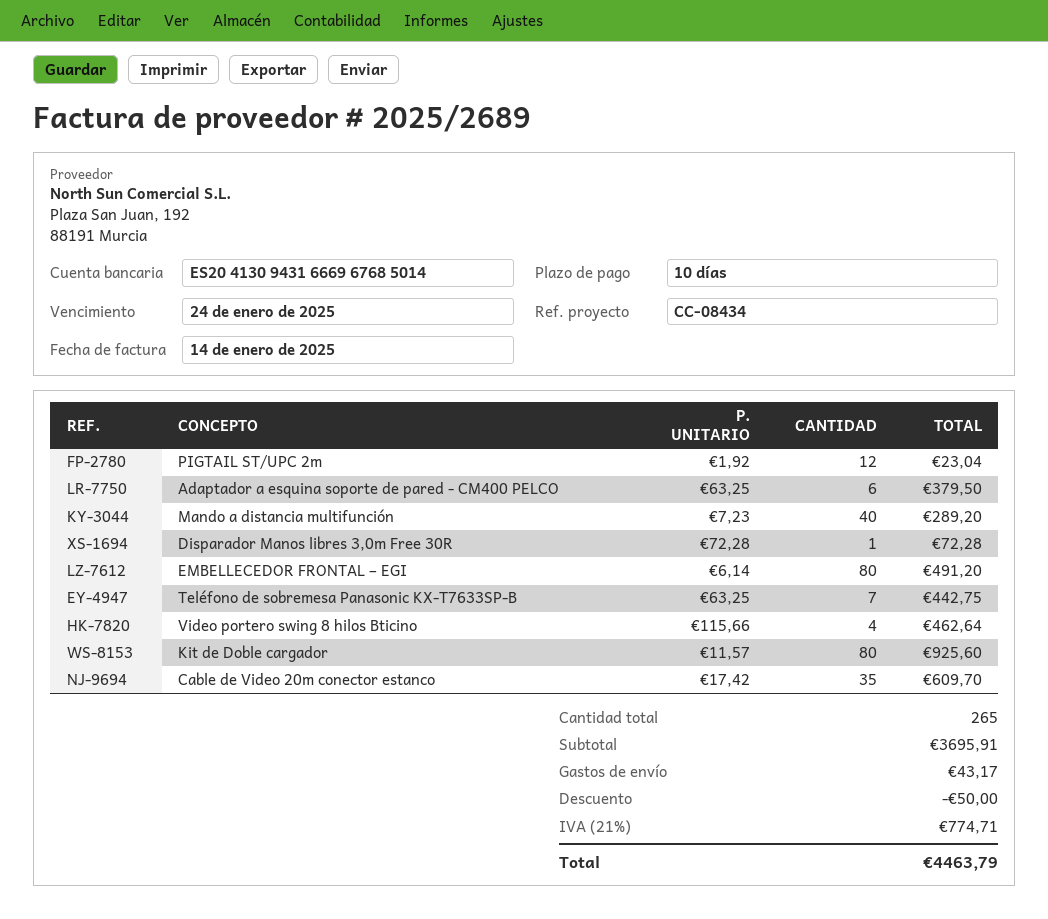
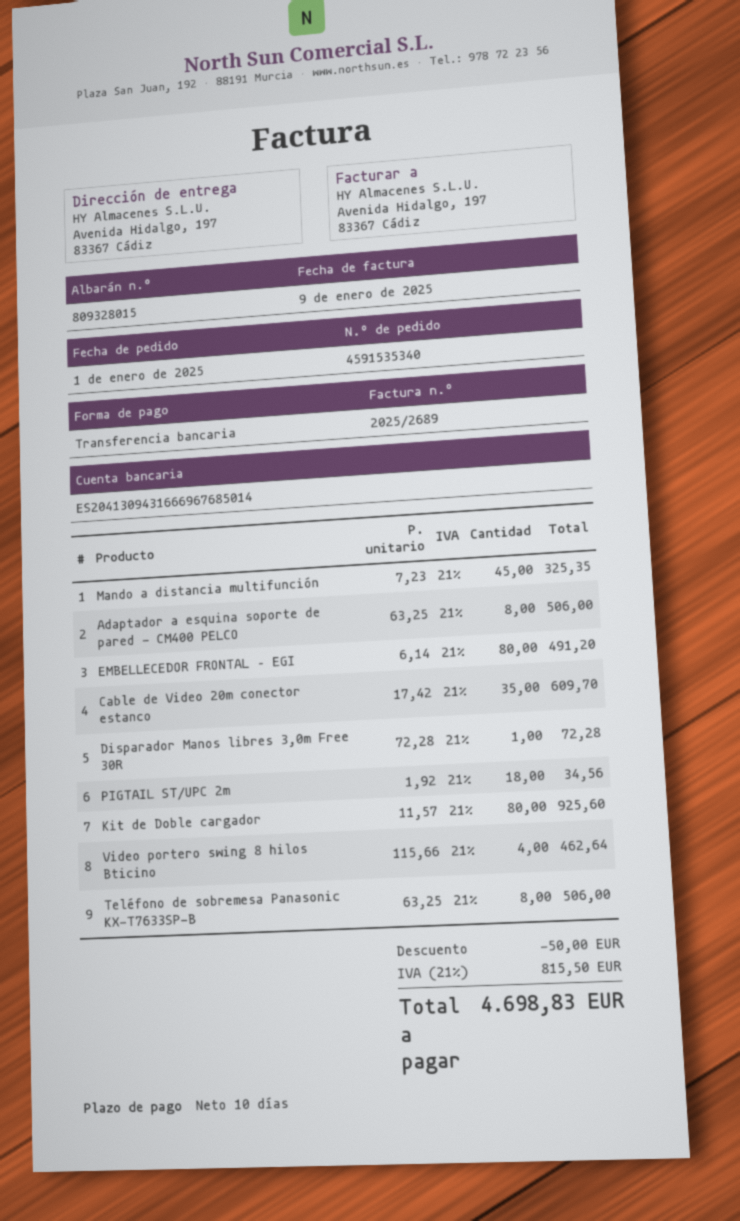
invoice date: 2025-01-14 -> 2025-01-09
PIGTAIL ST/UPC 2m: 12 x 1.92 = 23.04 -> 18 x 1.92 = 34.56
Adaptador a esquina soporte de pared - CM400 PELCO: 6 x 63.25 = 379.50 -> 8 x 63.25 = 506.00
Mando a distancia multifunción: 40 x 7.23 = 289.20 -> 45 x 7.23 = 325.35
Teléfono de sobremesa Panasonic KX-T7633SP-B: 7 x 63.25 = 442.75 -> 8 x 63.25 = 506.00
shipping: 43.17 -> none
tax: 21% = 774.71 -> 21% = 815.50
total: 4463.79 -> 4698.83

